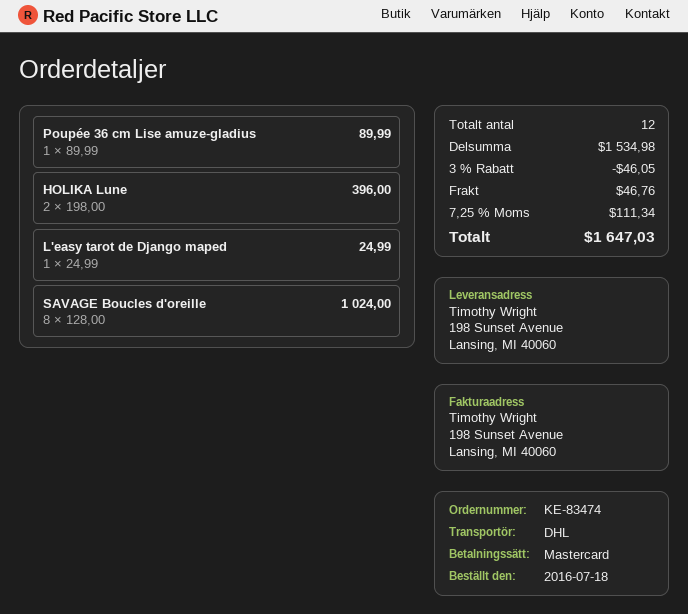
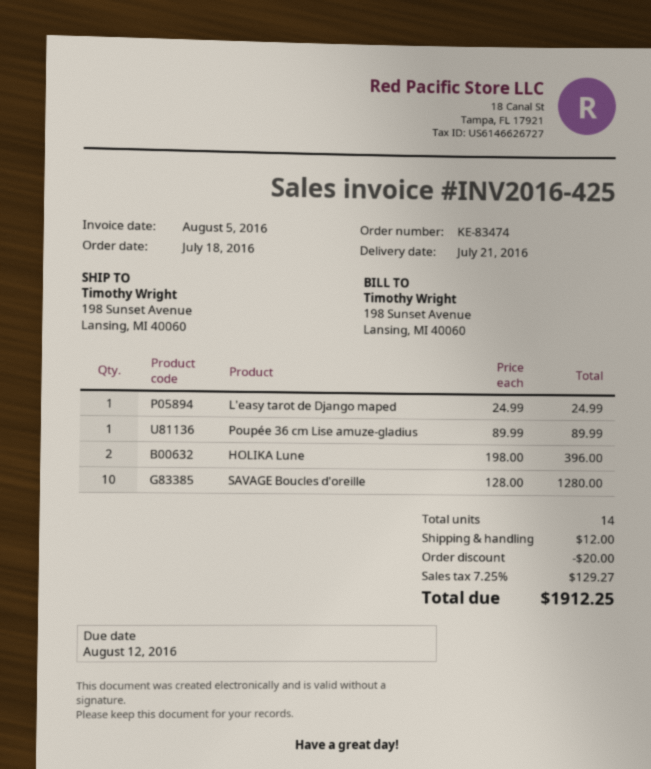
SAVAGE Boucles d'oreille: 8 x 128.00 = 1024.00 -> 10 x 128.00 = 1280.00
total quantity: 12 -> 14
discount: 46.05 -> 20.00
shipping: 46.76 -> 12.00
tax: 7.25% = 111.34 -> 7.25% = 129.27
total: 1647.03 -> 1912.25

